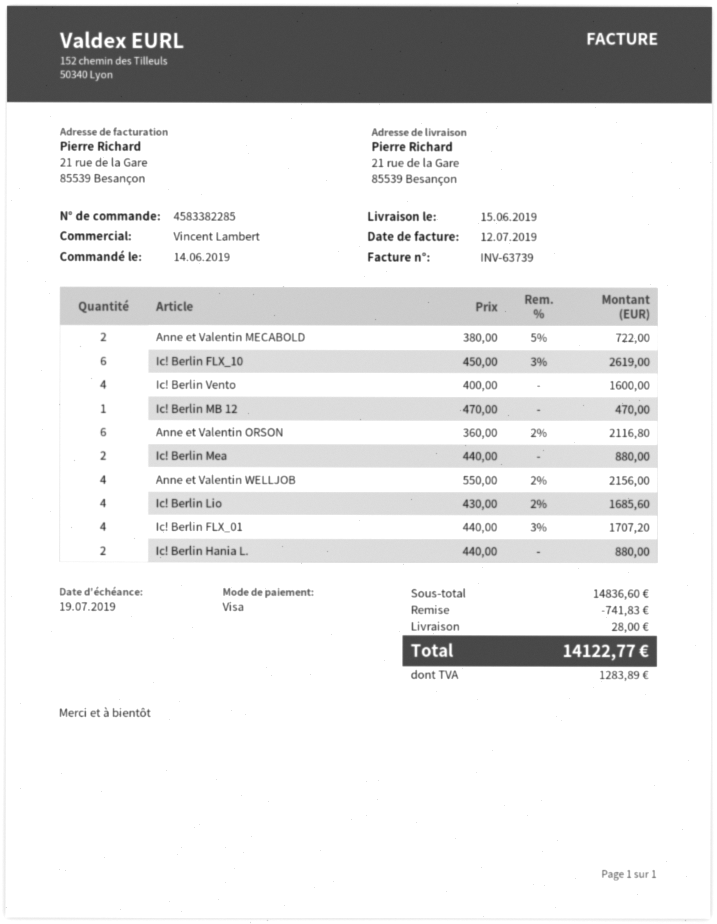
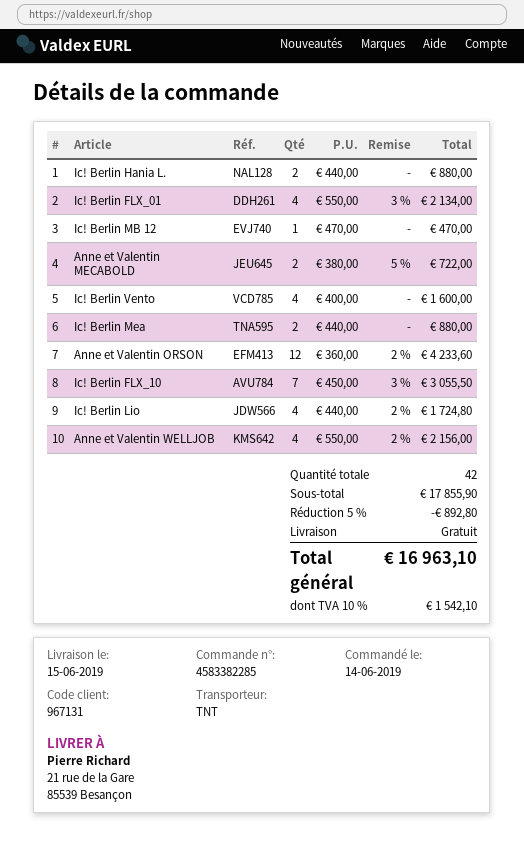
Ic! Berlin FLX_10: 6 x 450.00 - 3% = 2619.00 -> 7 x 450.00 - 3% = 3055.50
Anne et Valentin ORSON: 6 x 360.00 - 2% = 2116.80 -> 12 x 360.00 - 2% = 4233.60
Ic! Berlin Lio: 4 x 430.00 - 2% = 1685.60 -> 4 x 440.00 - 2% = 1724.80
Ic! Berlin FLX_01: 4 x 440.00 - 3% = 1707.20 -> 4 x 550.00 - 3% = 2134.00
subtotal: 14836.60 -> 17855.90
discount: 741.83 -> 892.80
shipping: 28.00 -> 0.00
tax: 1283.89 -> 1542.10
total: 14122.77 -> 16963.10

